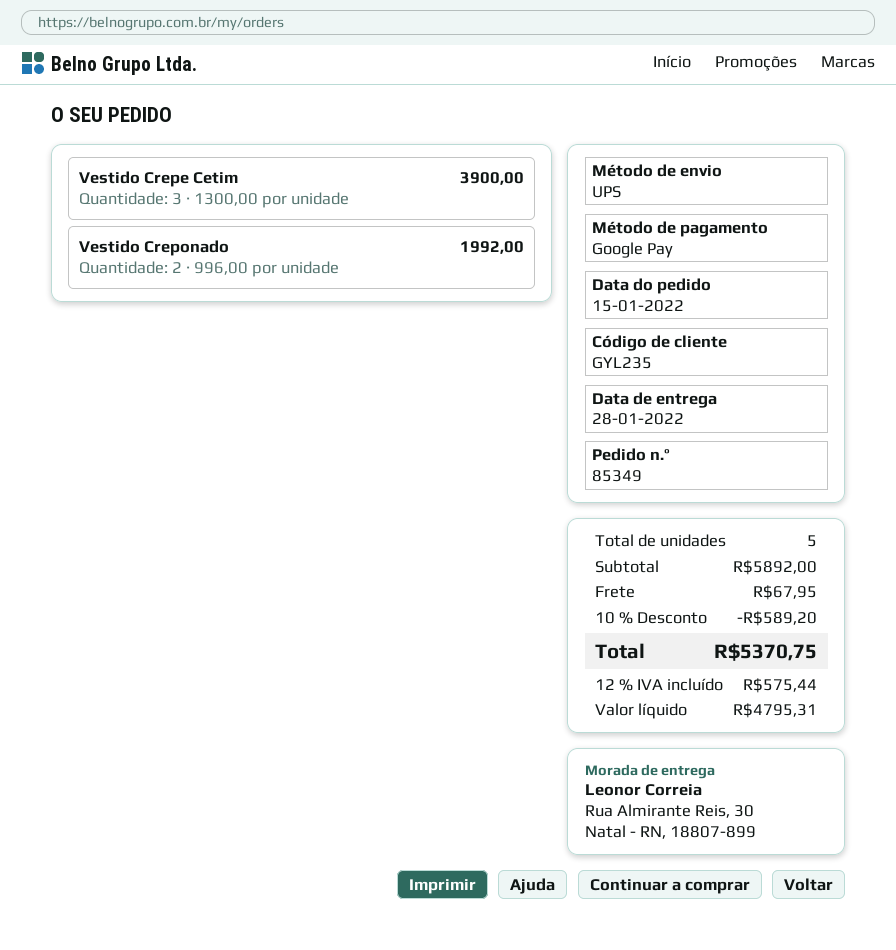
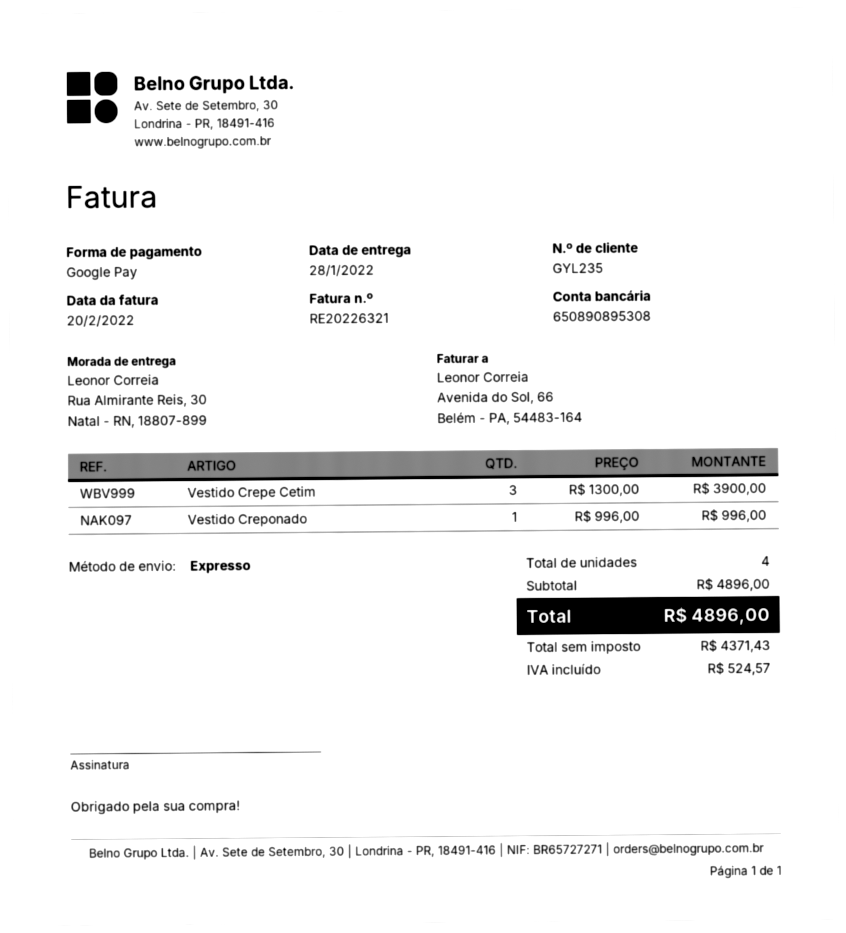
shipping method: UPS -> express
Vestido Creponado: 2 x 996.00 = 1992.00 -> 1 x 996.00 = 996.00
total quantity: 5 -> 4
subtotal: 5892.00 -> 4896.00
discount: 10% = 589.20 -> none
shipping: 67.95 -> none
net: 4795.31 -> 4371.43
tax: 575.44 -> 524.57
total: 5370.75 -> 4896.00

